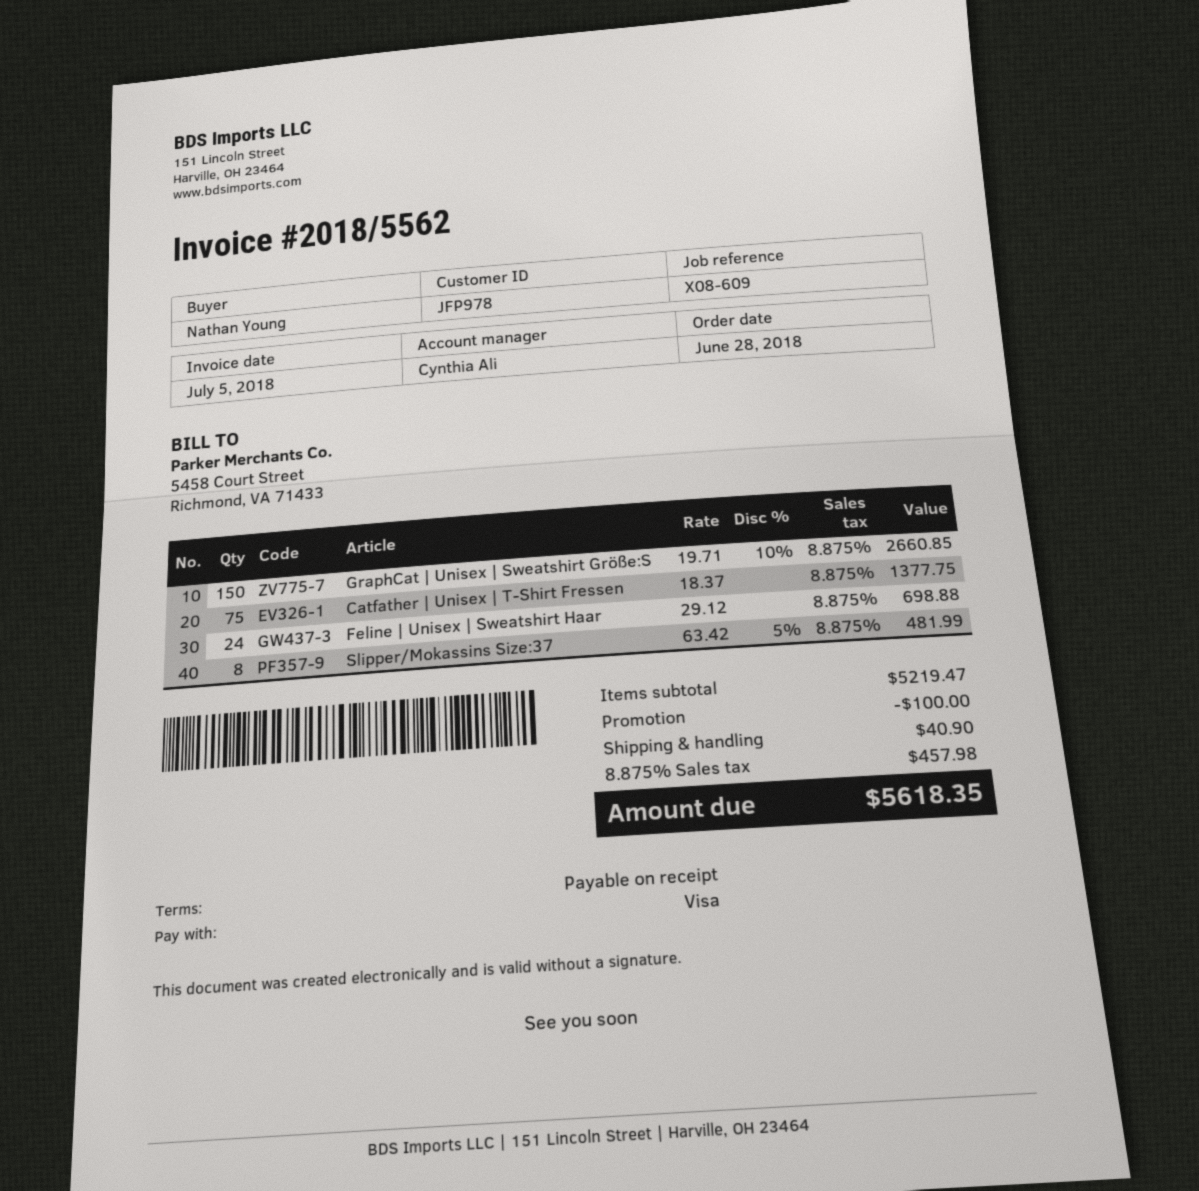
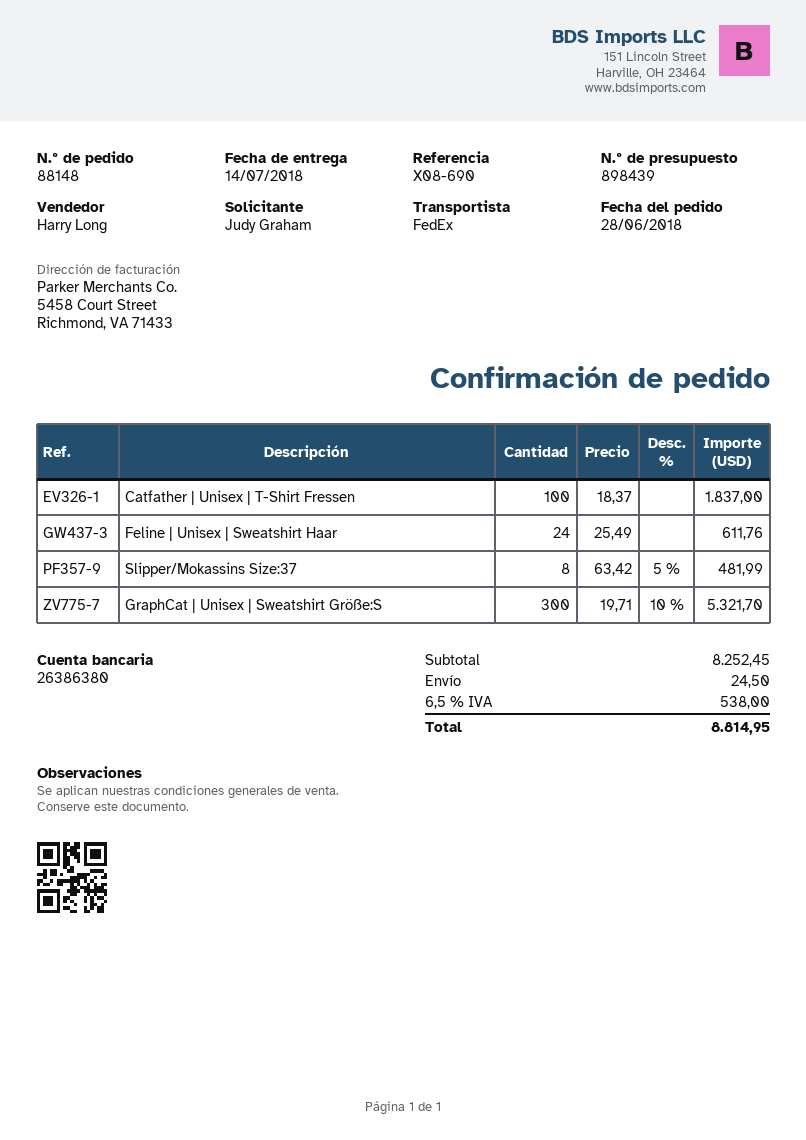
reference: X08-609 -> X08-690
ordered by: Nathan Young -> Judy Graham
sales rep: Cynthia Ali -> Harry Long
GraphCat | Unisex | Sweatshirt Größe:S: 150 x 19.71 - 10% = 2660.85 -> 300 x 19.71 - 10% = 5321.70
Catfather | Unisex | T-Shirt Fressen: 75 x 18.37 = 1377.75 -> 100 x 18.37 = 1837.00
Feline | Unisex | Sweatshirt Haar: 24 x 29.12 = 698.88 -> 24 x 25.49 = 611.76
subtotal: 5219.47 -> 8252.45
discount: 100.00 -> none
shipping: 40.90 -> 24.50
tax: 8.875% = 457.98 -> 6.5% = 538.00
total: 5618.35 -> 8814.95

